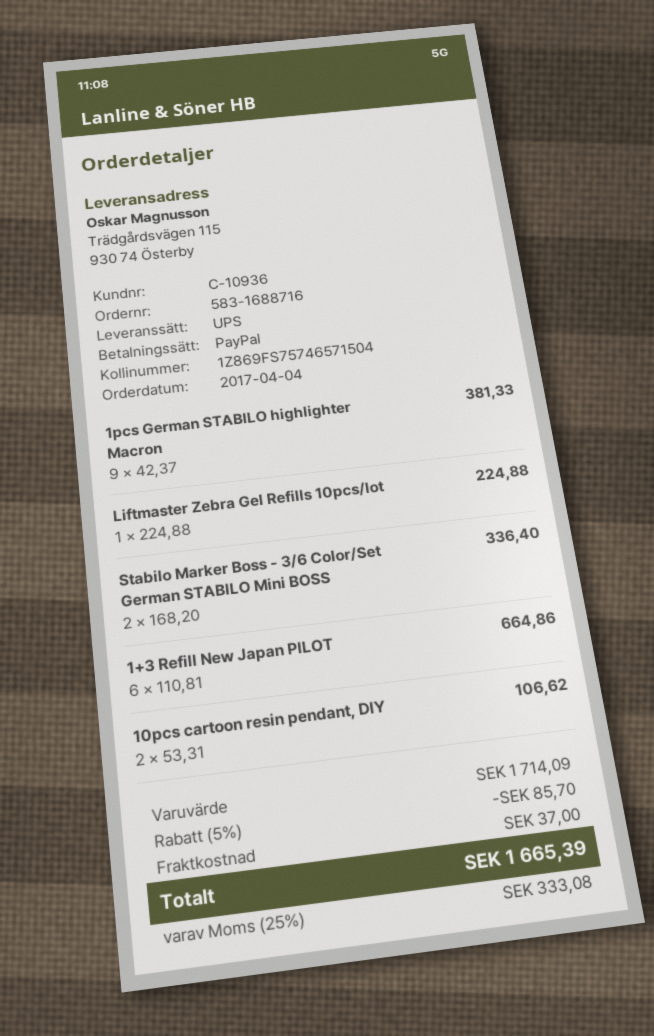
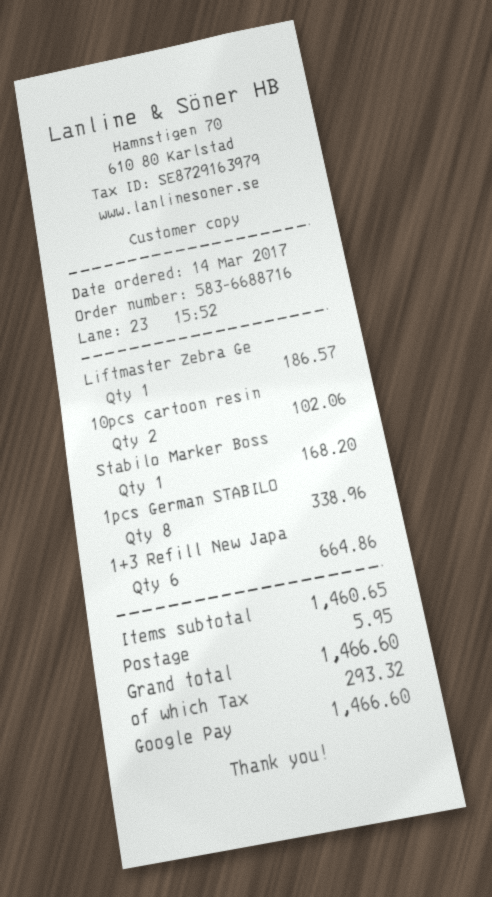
order number: 583-1688716 -> 583-6688716
order date: 2017-04-04 -> 2017-03-14
payment method: PayPal -> Google Pay
1pcs German STABILO highlighter Macron: 9 for 381.33 -> 8 for 338.96
Liftmaster Zebra Gel Refills 10pcs/lot: 1 for 224.88 -> 1 for 186.57
Stabilo Marker Boss - 3/6 Color/Set German STABILO Mini BOSS: 2 for 336.40 -> 1 for 168.20
10pcs cartoon resin pendant, DIY: 2 for 106.62 -> 2 for 102.06
subtotal: 1714.09 -> 1460.65
discount: 5% = 85.70 -> none
shipping: 37.00 -> 5.95
tax: 333.08 -> 293.32
total: 1665.39 -> 1466.60

